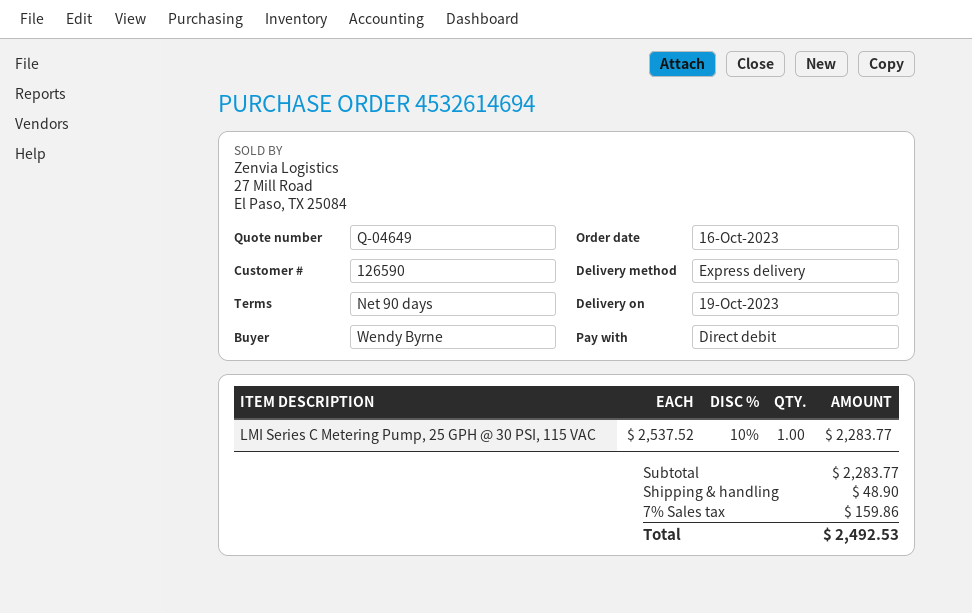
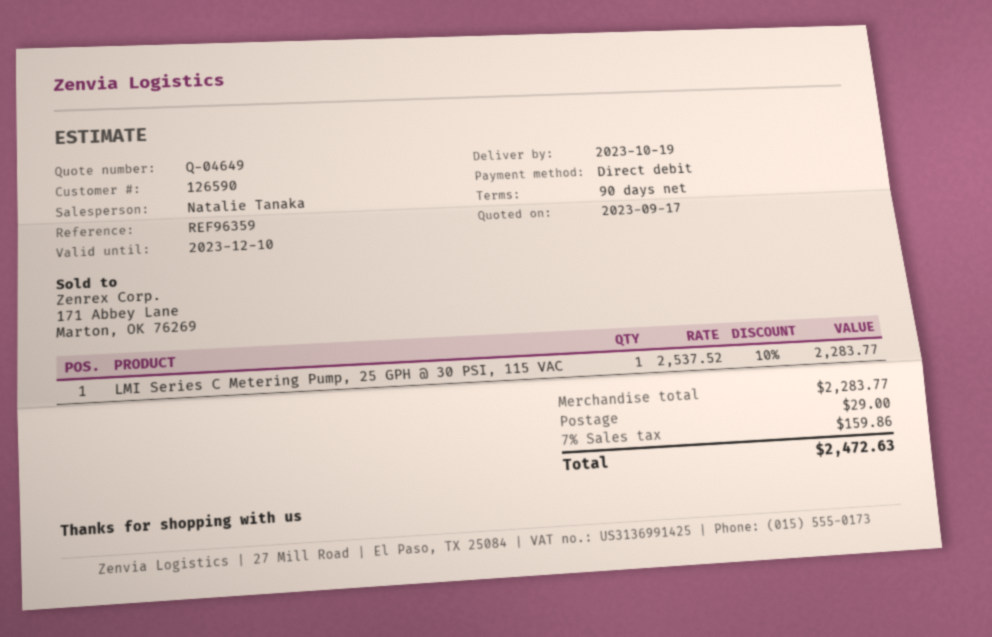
shipping: 48.90 -> 29.00
total: 2492.53 -> 2472.63

